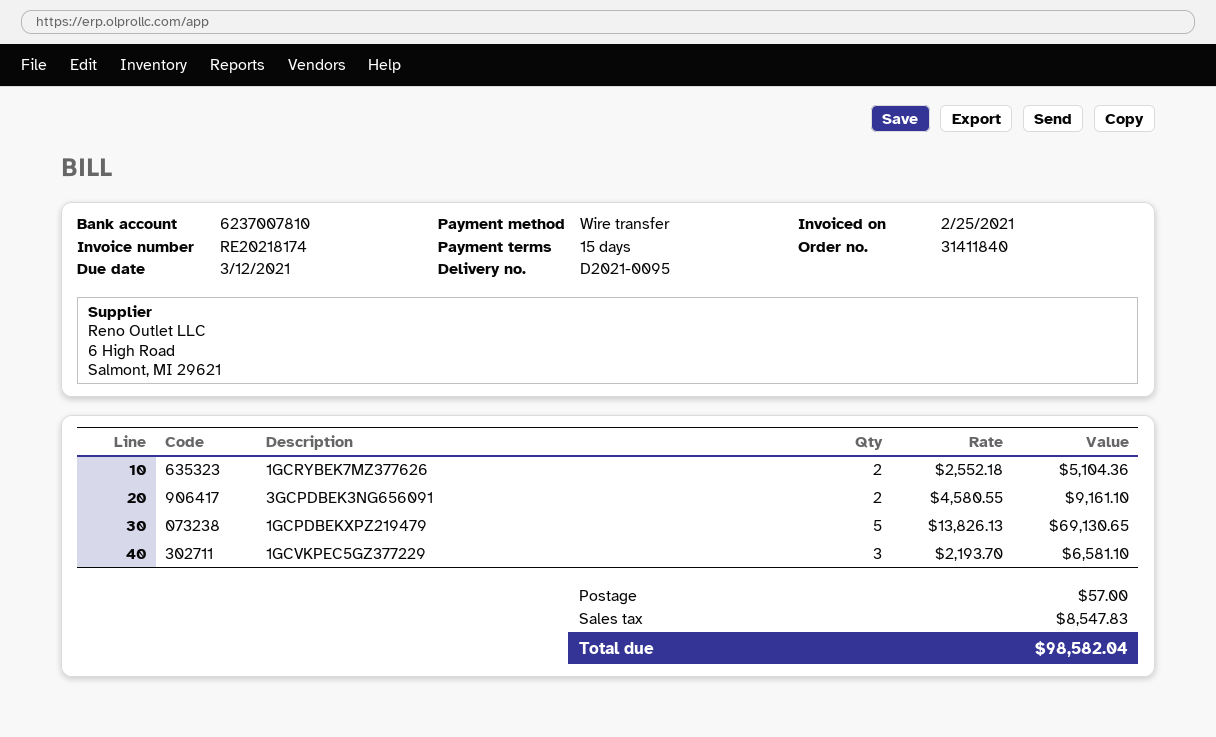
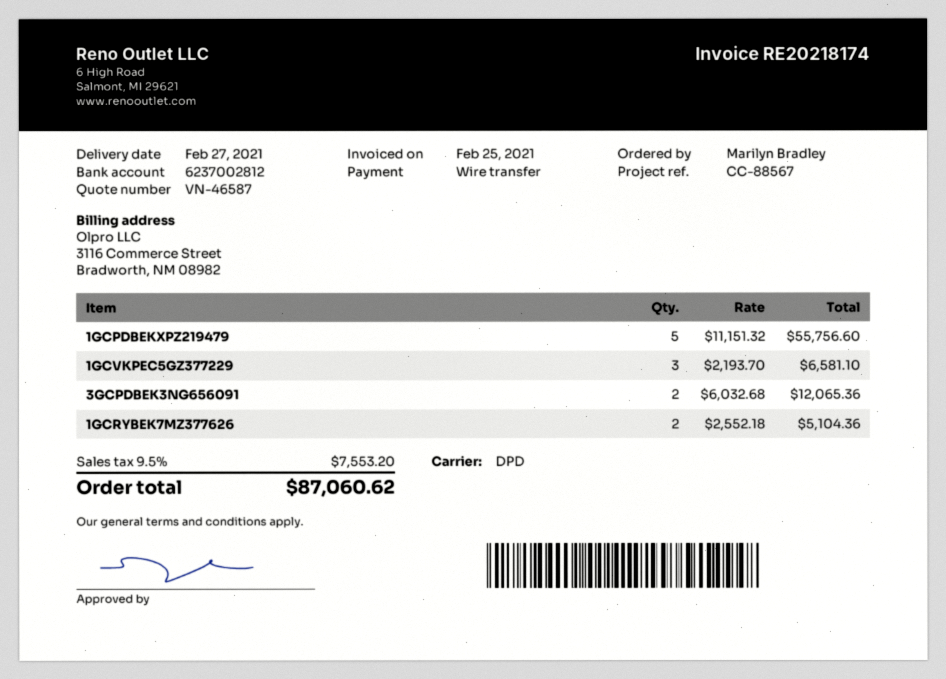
bank account: 6237007810 -> 6237002812
3GCPDBEK3NG656091: 2 x 4580.55 = 9161.10 -> 2 x 6032.68 = 12065.36
1GCPDBEKXPZ219479: 5 x 13826.13 = 69130.65 -> 5 x 11151.32 = 55756.60
shipping: 57.00 -> none
tax: 8547.83 -> 7553.20
total: 98582.04 -> 87060.62

